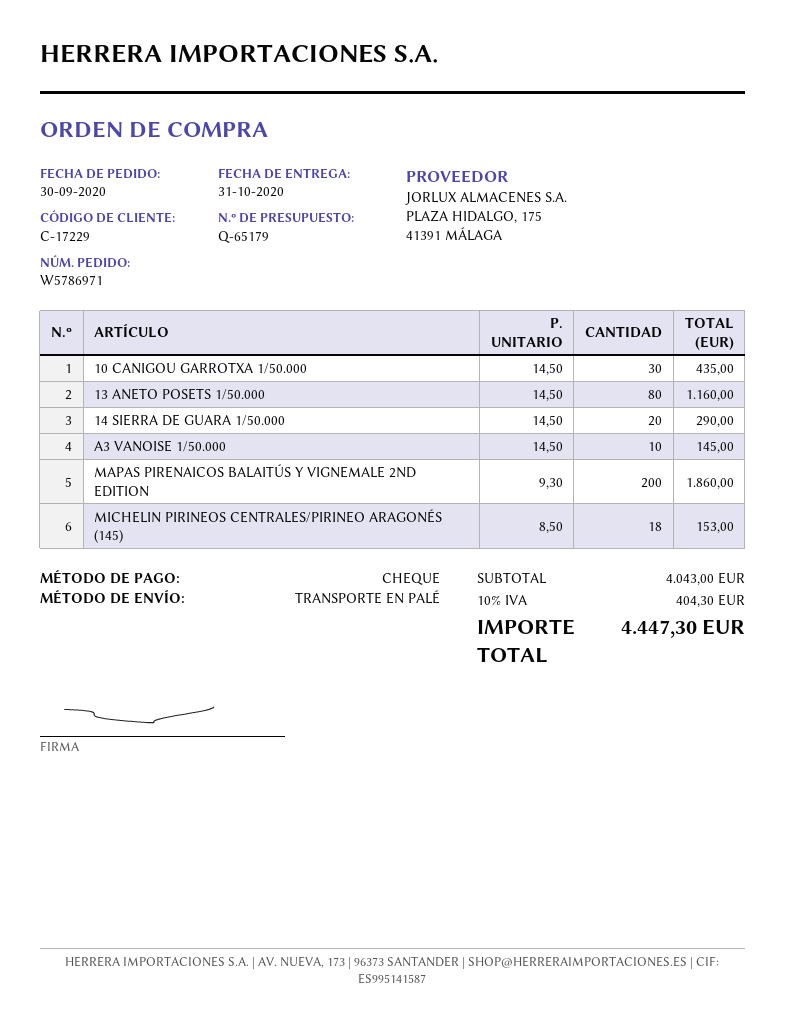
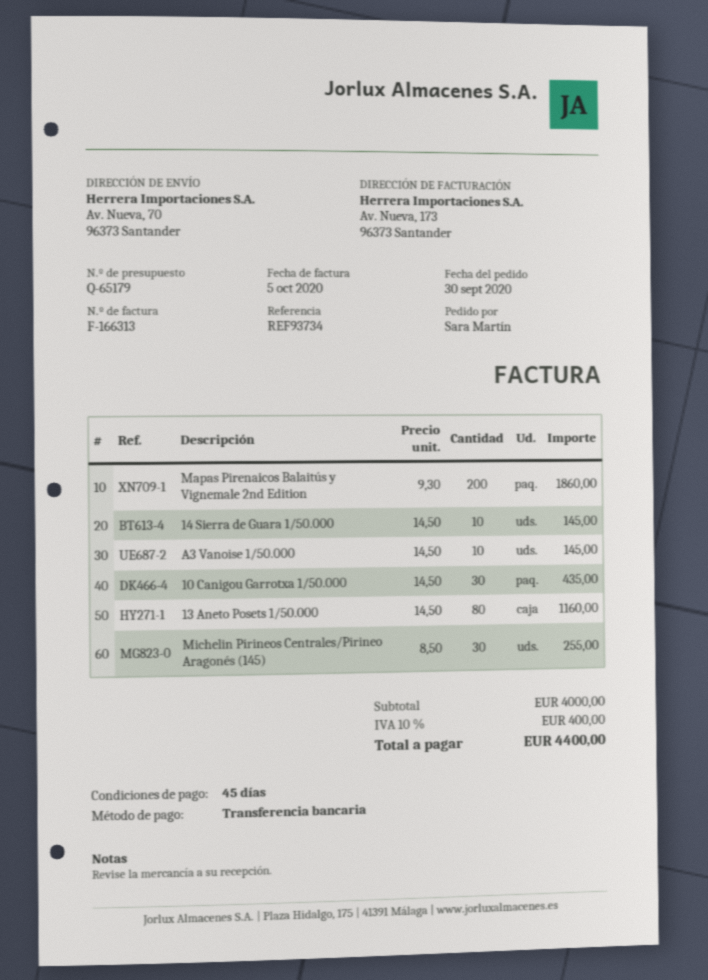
payment method: cheque -> bank transfer
14 SIERRA DE GUARA 1/50.000: 20 x 14.50 = 290.00 -> 10 x 14.50 = 145.00
MICHELIN PIRINEOS CENTRALES/PIRINEO ARAGONÉS (145): 18 x 8.50 = 153.00 -> 30 x 8.50 = 255.00
subtotal: 4043.00 -> 4000.00
tax: 10% = 404.30 -> 10% = 400.00
total: 4447.30 -> 4400.00

